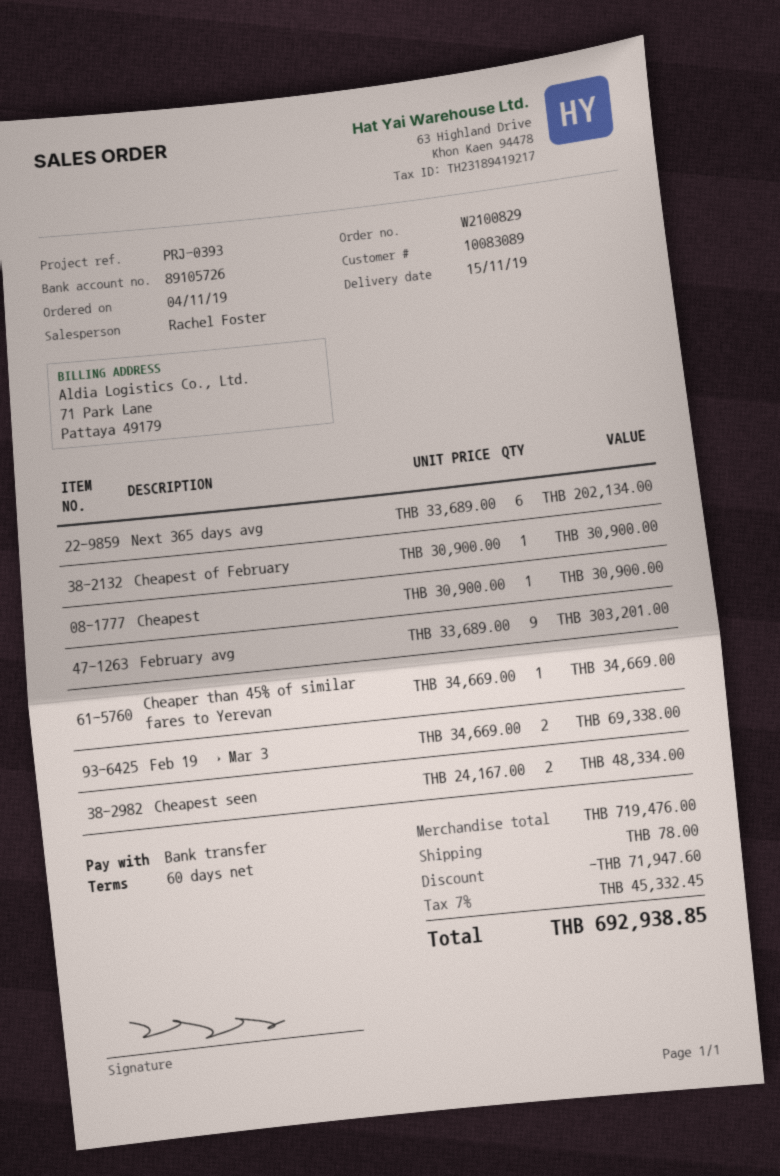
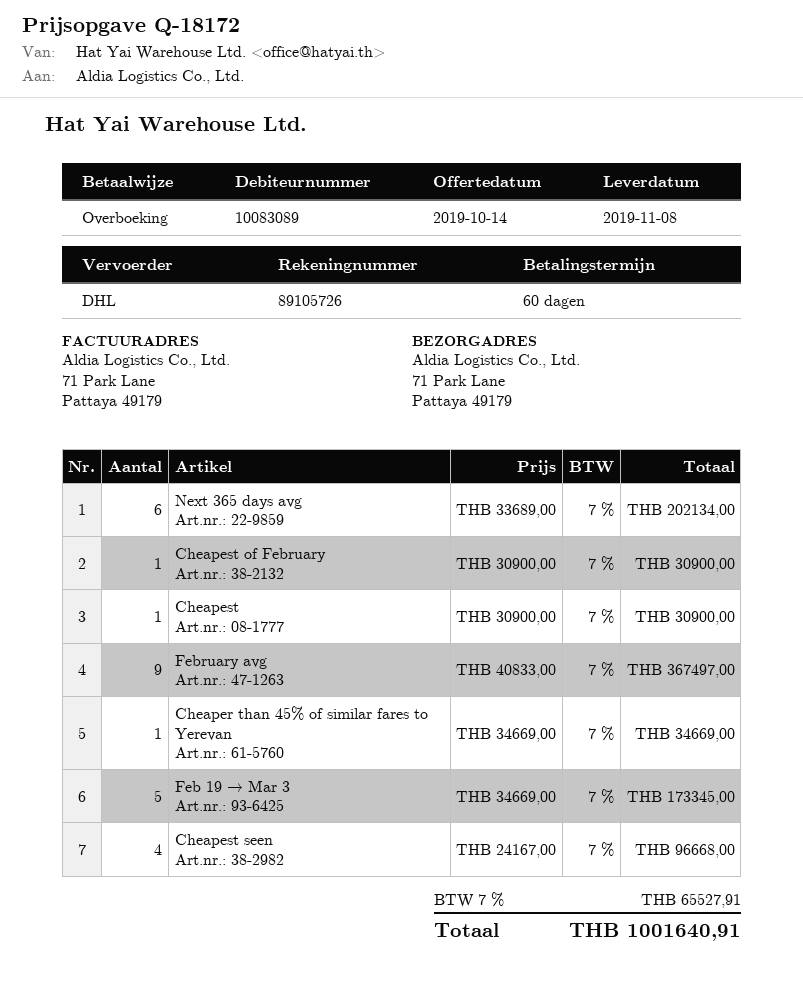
delivery date: 2019-11-15 -> 2019-11-08
February avg: 9 x 33689.00 = 303201.00 -> 9 x 40833.00 = 367497.00
Feb 19 → Mar 3: 2 x 34669.00 = 69338.00 -> 5 x 34669.00 = 173345.00
Cheapest seen: 2 x 24167.00 = 48334.00 -> 4 x 24167.00 = 96668.00
discount: 71947.60 -> none
shipping: 78.00 -> none
tax: 7% = 45332.45 -> 7% = 65527.91
total: 692938.85 -> 1001640.91

